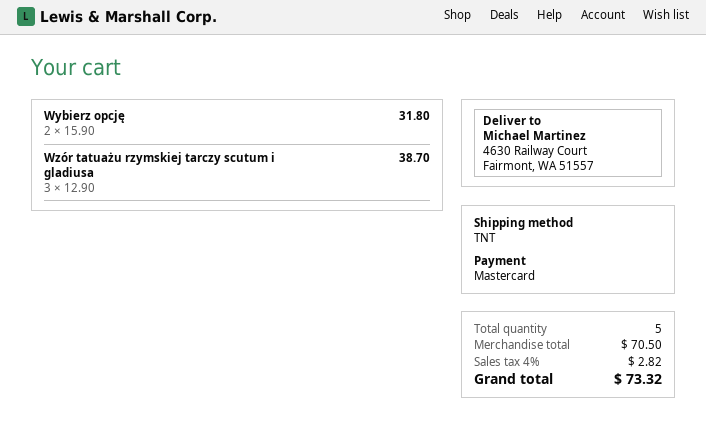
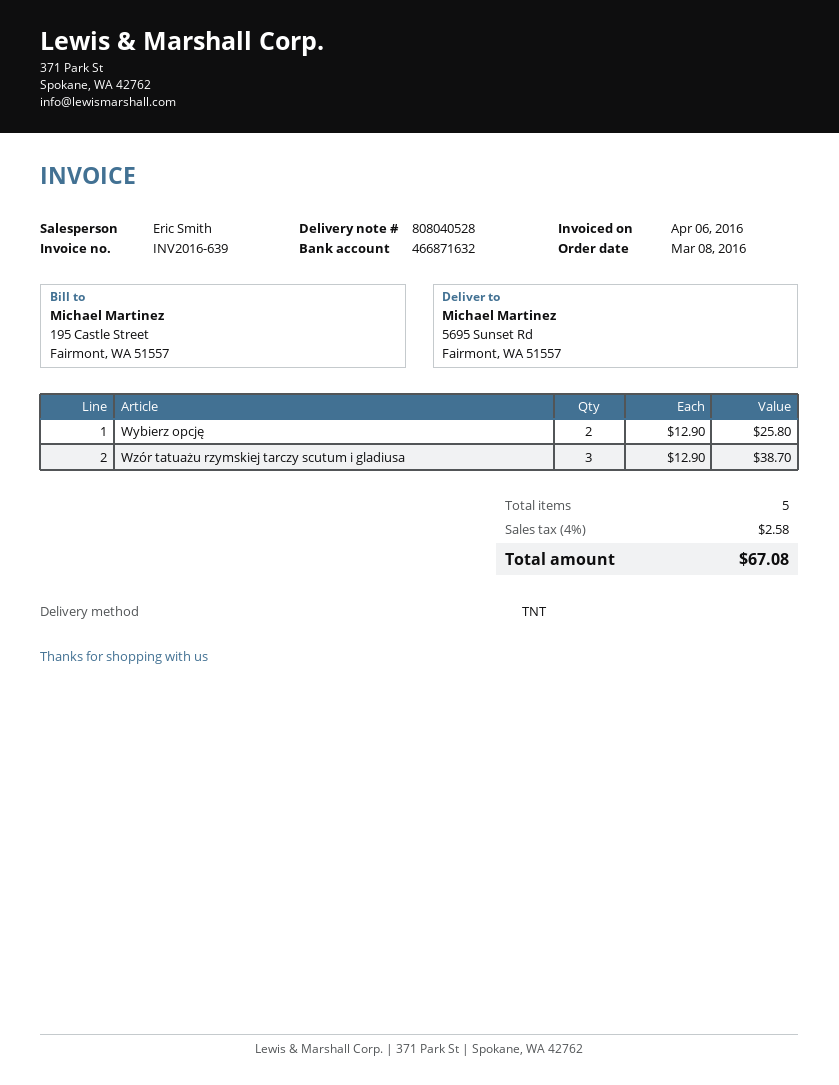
ship to: 4630 Railway Court, Fairmont, WA 51557 -> 5695 Sunset Rd, Fairmont, WA 51557
Wybierz opcję: 2 x 15.90 = 31.80 -> 2 x 12.90 = 25.80
tax: 4% = 2.82 -> 4% = 2.58
total: 73.32 -> 67.08

